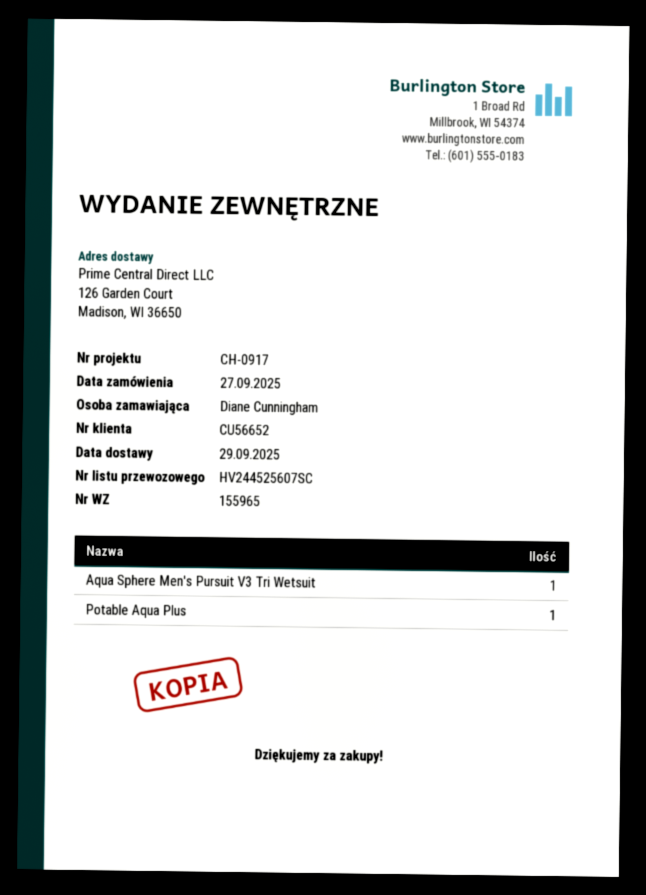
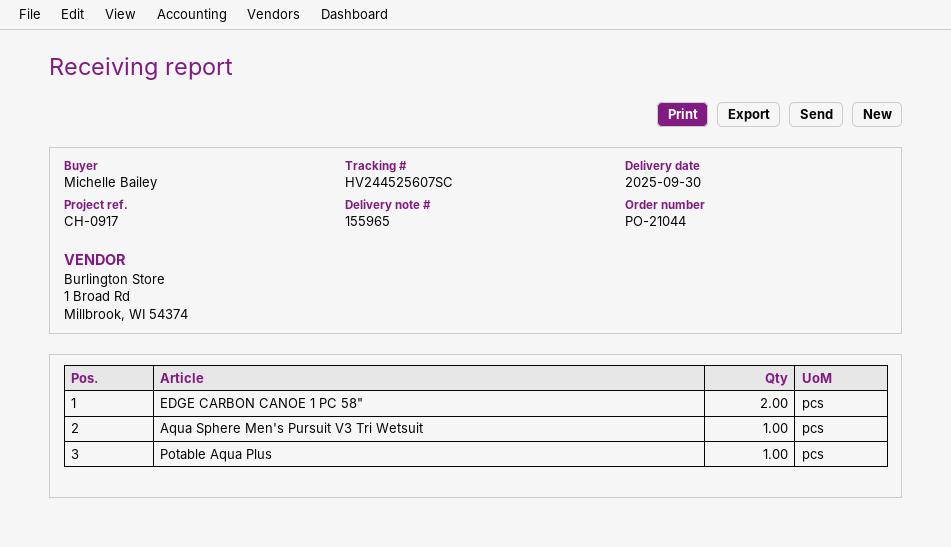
delivery date: 2025-09-29 -> 2025-09-30
ordered by: Diane Cunningham -> Michelle Bailey
EDGE CARBON CANOE 1 PC 58": none -> 2

